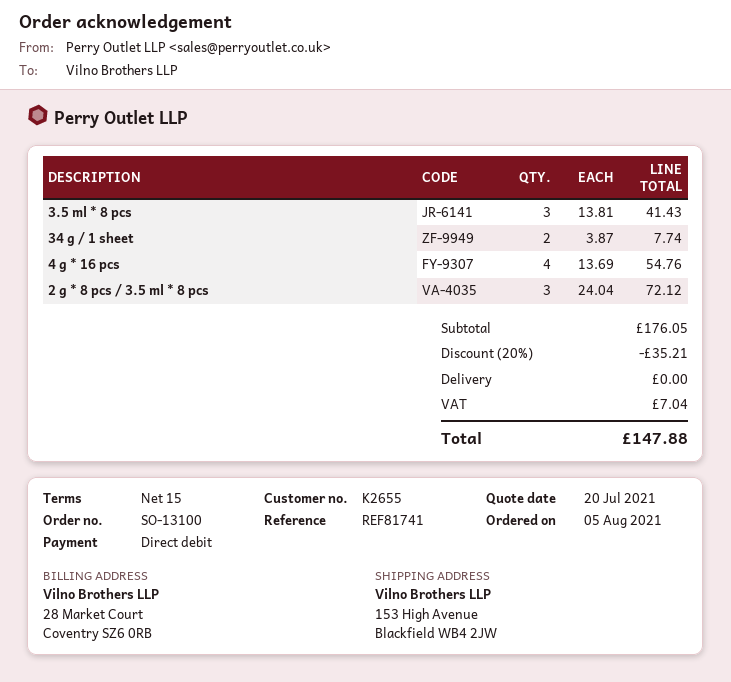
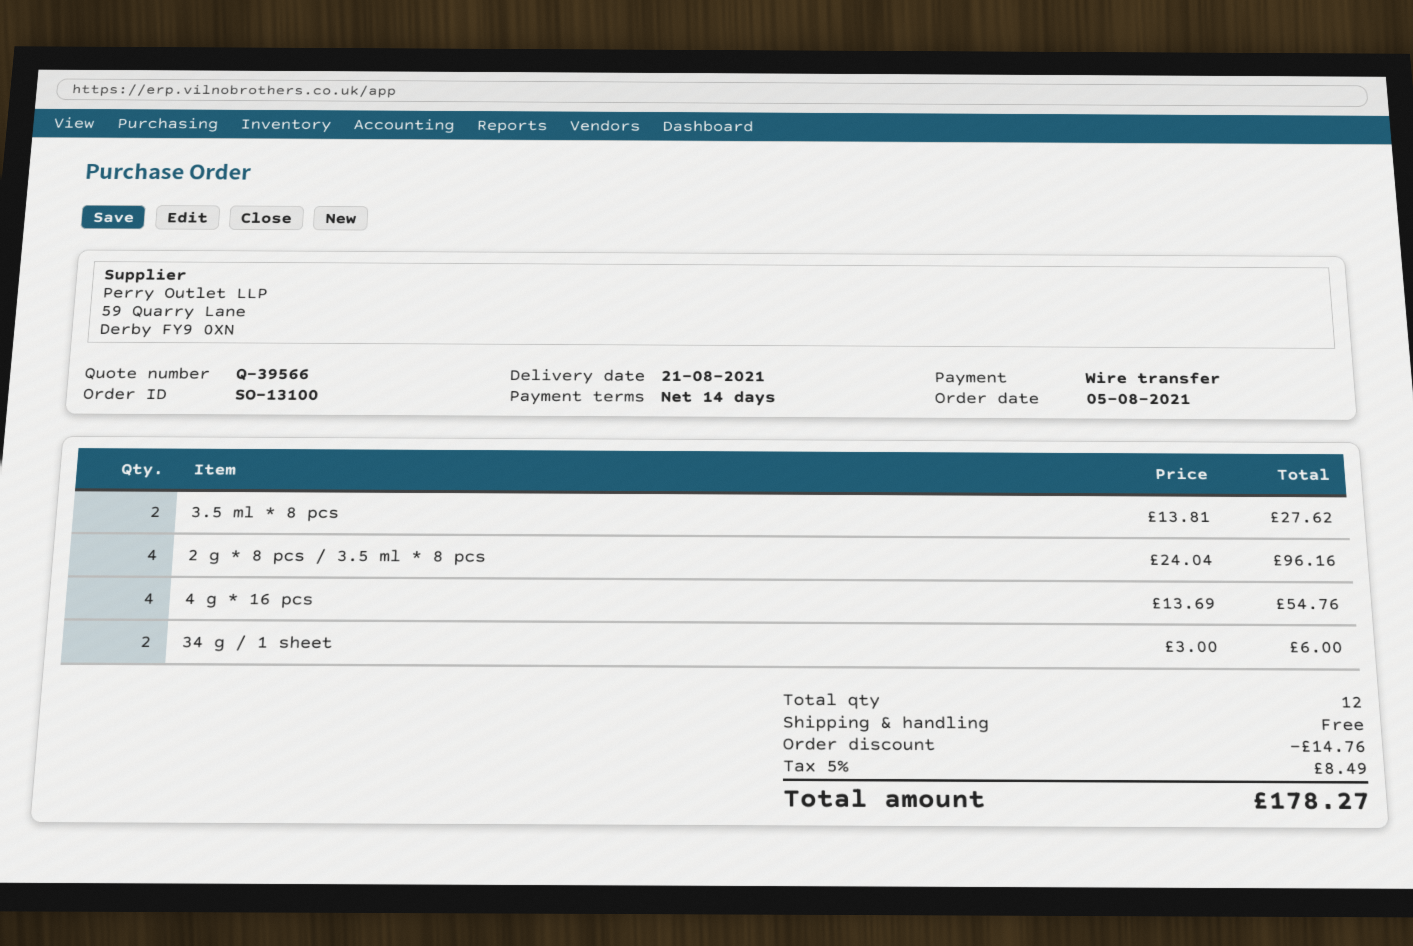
payment terms: 15 days -> 14 days
payment method: direct debit -> bank transfer
3.5 ml * 8 pcs: 3 x 13.81 = 41.43 -> 2 x 13.81 = 27.62
34 g / 1 sheet: 2 x 3.87 = 7.74 -> 2 x 3.00 = 6.00
2 g * 8 pcs / 3.5 ml * 8 pcs: 3 x 24.04 = 72.12 -> 4 x 24.04 = 96.16
discount: 35.21 -> 14.76
tax: 7.04 -> 8.49
total: 147.88 -> 178.27

